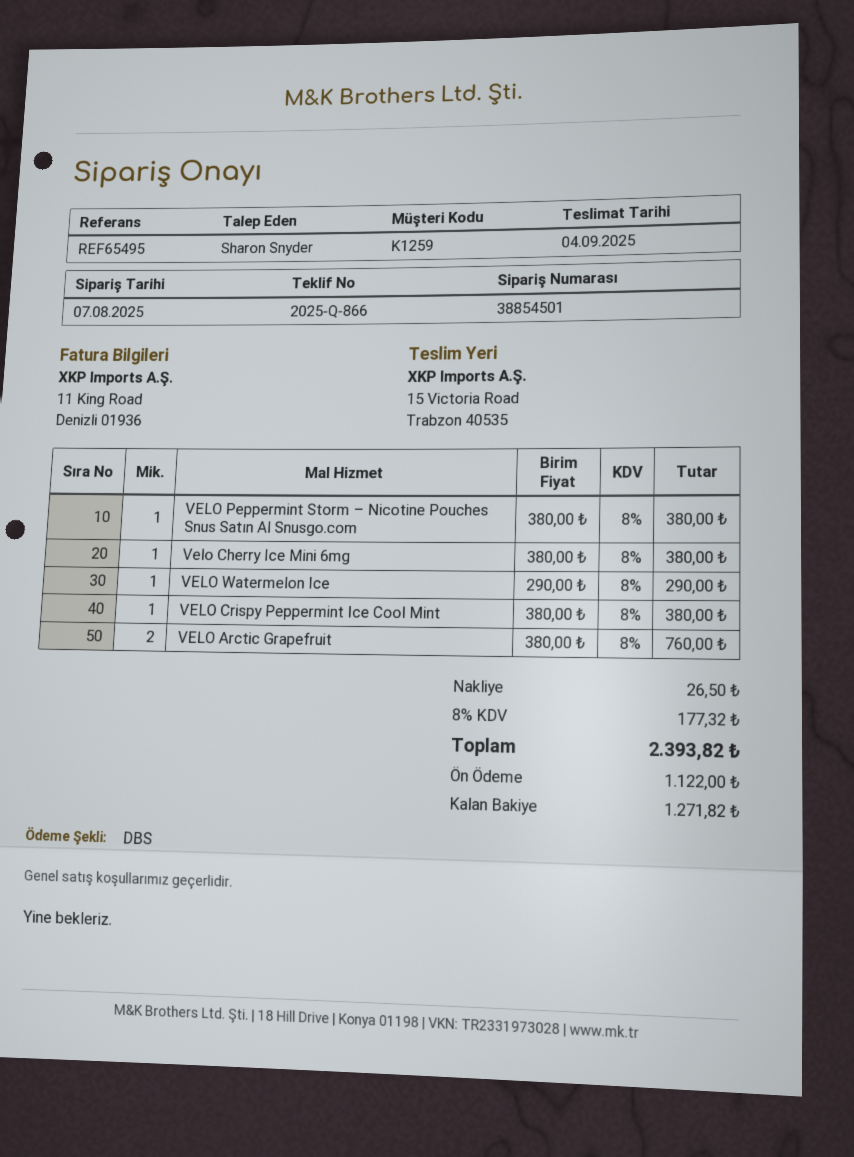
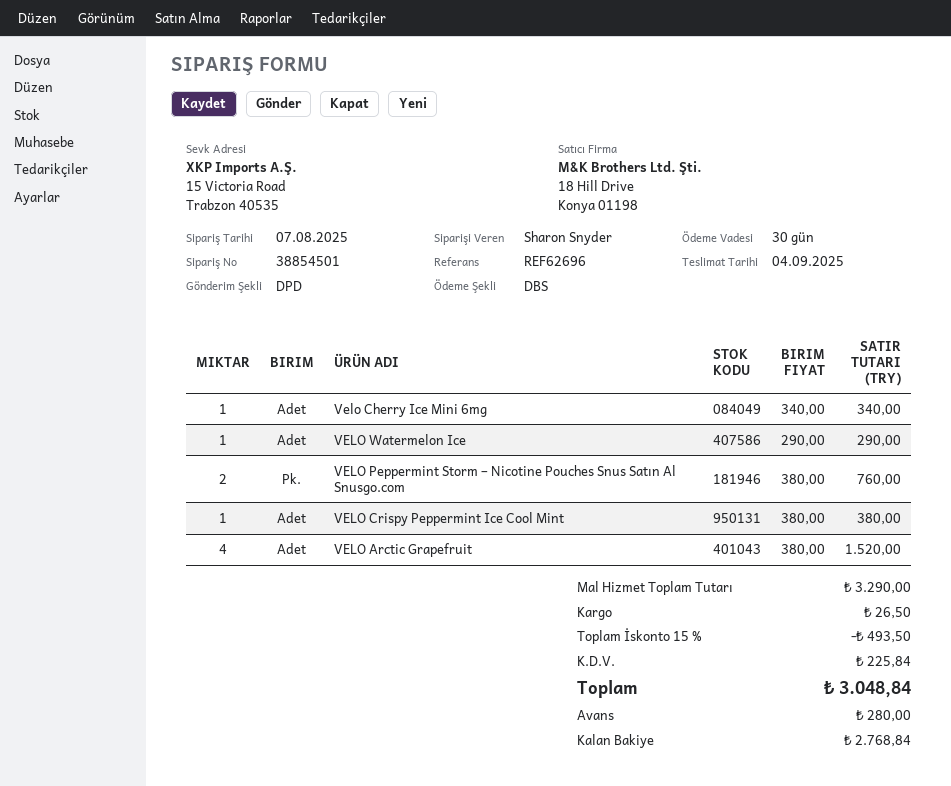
reference: REF65495 -> REF62696
VELO Peppermint Storm – Nicotine Pouches Snus Satın Al Snusgo.com: 1 x 380.00 = 380.00 -> 2 x 380.00 = 760.00
Velo Cherry Ice Mini 6mg: 1 x 380.00 = 380.00 -> 1 x 340.00 = 340.00
VELO Arctic Grapefruit: 2 x 380.00 = 760.00 -> 4 x 380.00 = 1520.00
discount: none -> 15% = 493.50
tax: 177.32 -> 225.84
total: 2393.82 -> 3048.84
deposit: 1122.00 -> 280.00
balance: 1271.82 -> 2768.84

